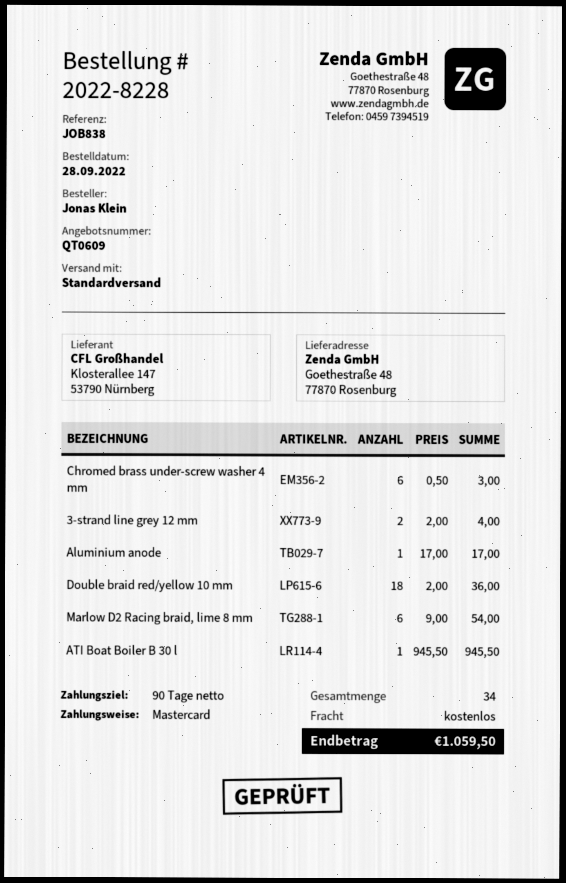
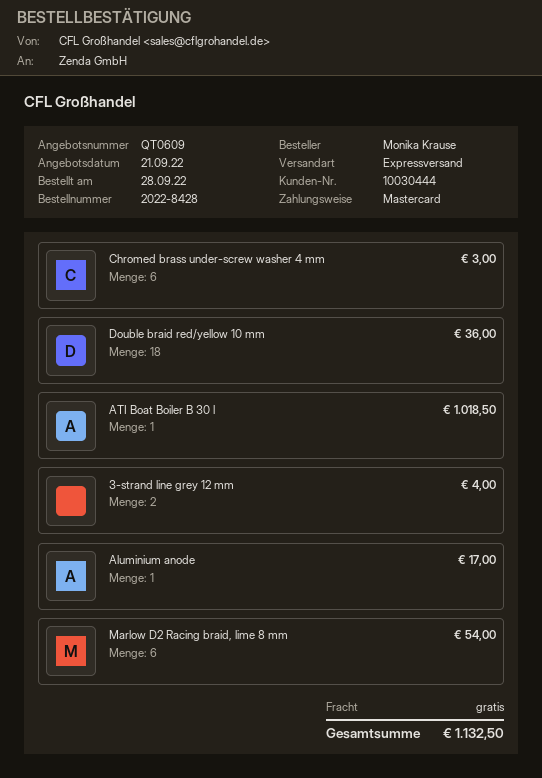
order number: 2022-8228 -> 2022-8428
ordered by: Jonas Klein -> Monika Krause
shipping method: standard -> express
ATI Boat Boiler B 30 l: 1 for 945.50 -> 1 for 1018.50
total: 1059.50 -> 1132.50

